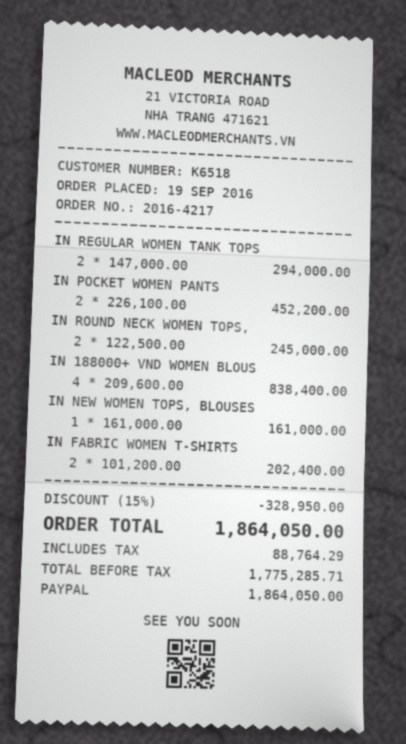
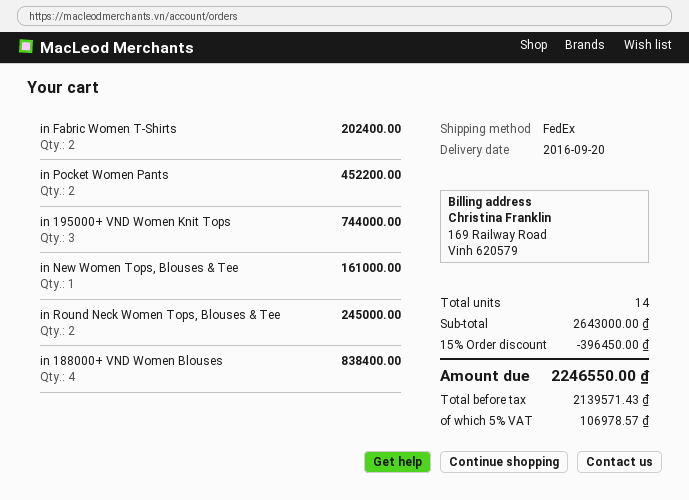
IN REGULAR WOMEN TANK TOPS: 2 for 294000.00 -> none
in 195000+ VND Women Knit Tops: none -> 3 for 744000.00
discount: 15% = 328950.00 -> 15% = 396450.00
net: 1775285.71 -> 2139571.43
tax: 88764.29 -> 106978.57
total: 1864050.00 -> 2246550.00

